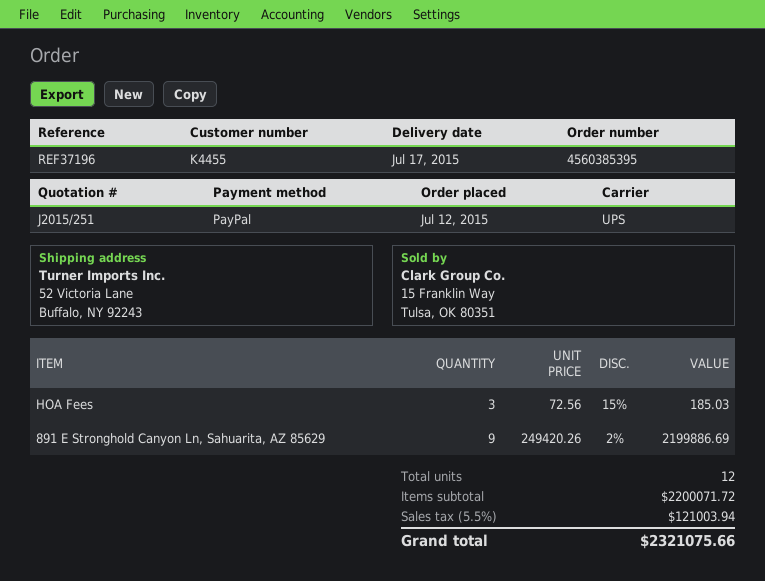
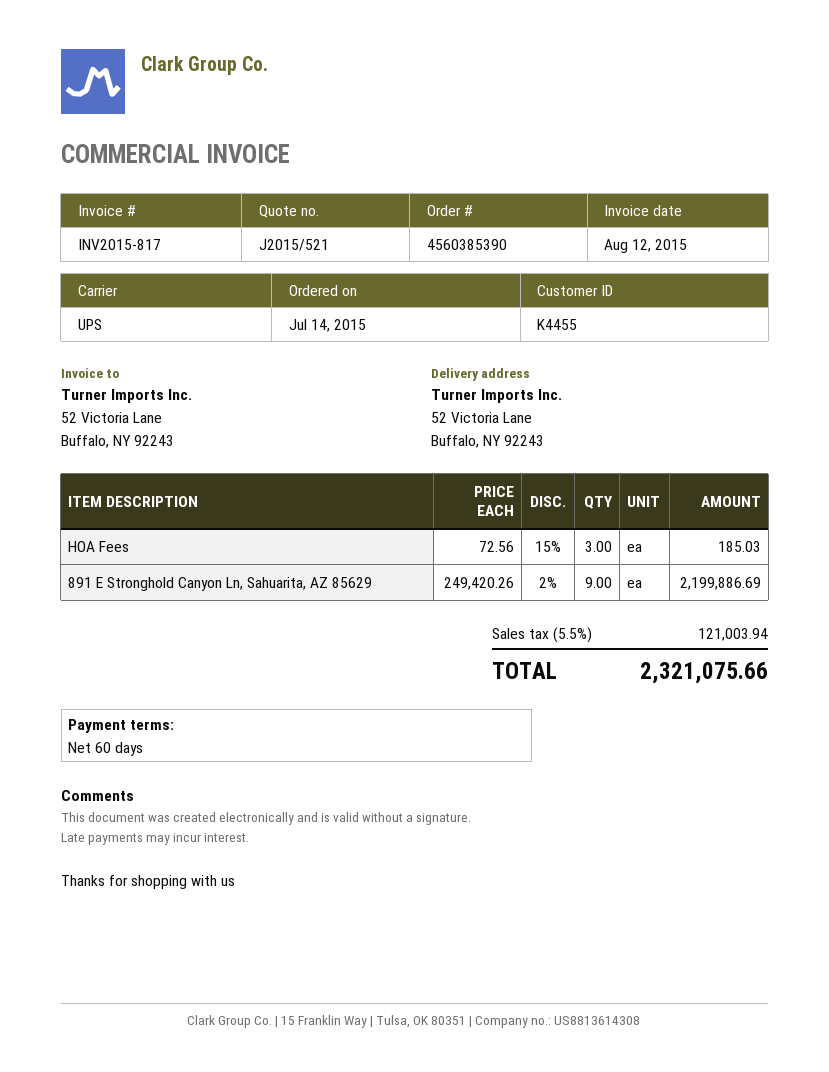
quote number: J2015/251 -> J2015/521
order number: 4560385395 -> 4560385390
order date: 2015-07-12 -> 2015-07-14

